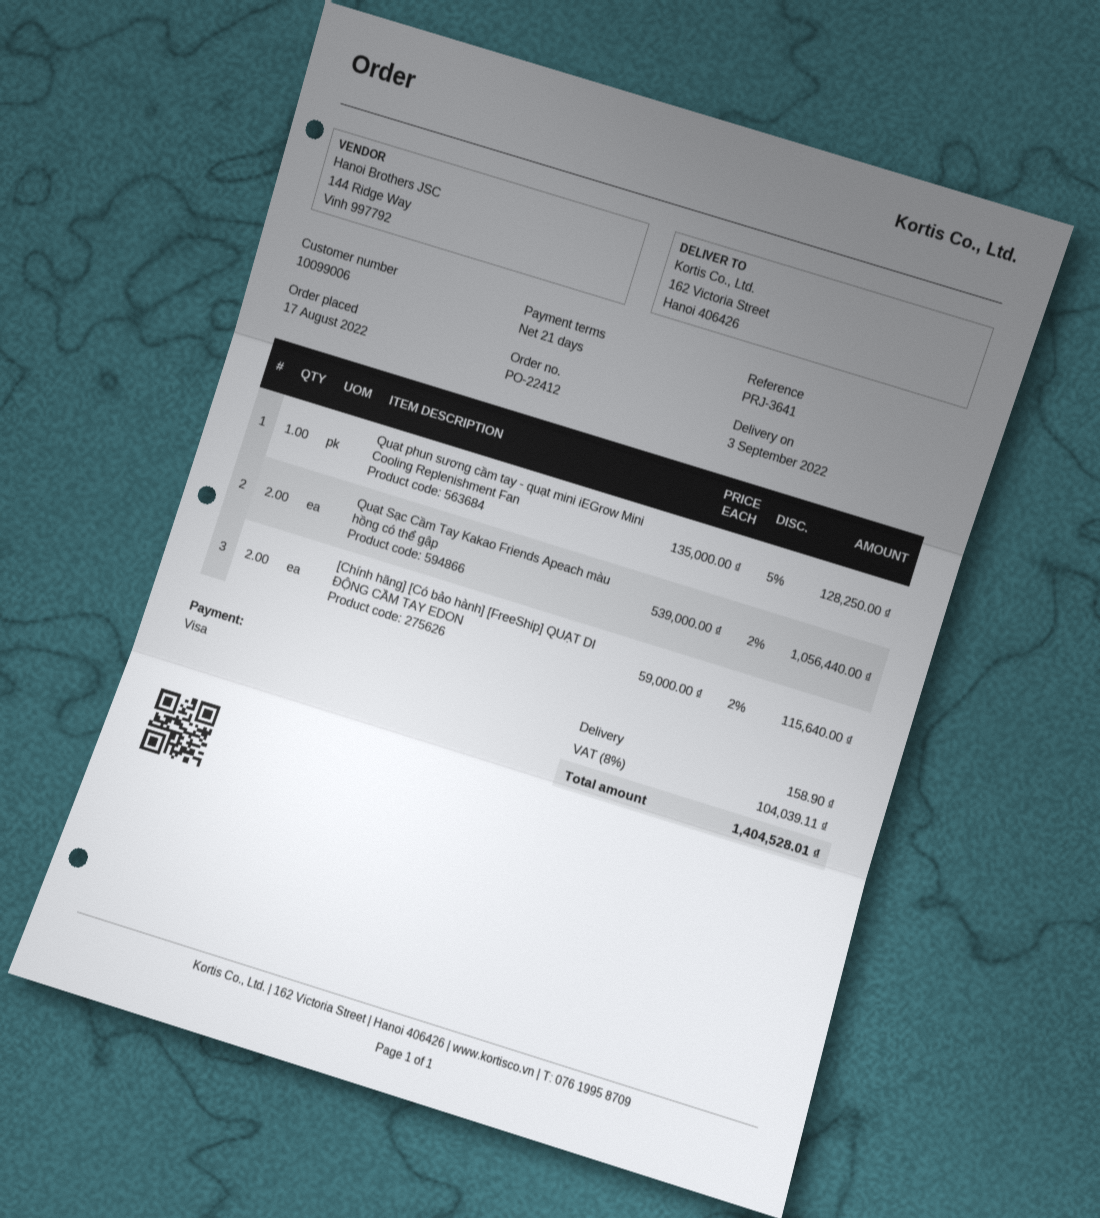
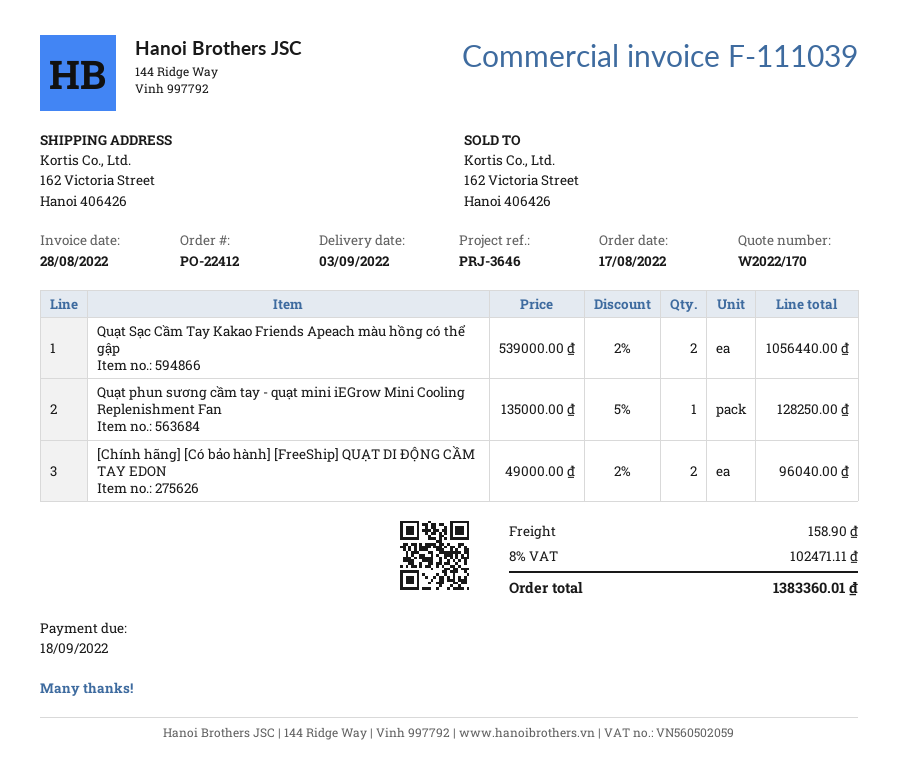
reference: PRJ-3641 -> PRJ-3646
[Chính hãng] [Có bảo hành] [FreeShip] QUẠT DI ĐỘNG CẦM TAY EDON: 2 x 59000.00 - 2% = 115640.00 -> 2 x 49000.00 - 2% = 96040.00
tax: 8% = 104039.11 -> 8% = 102471.11
total: 1404528.01 -> 1383360.01

